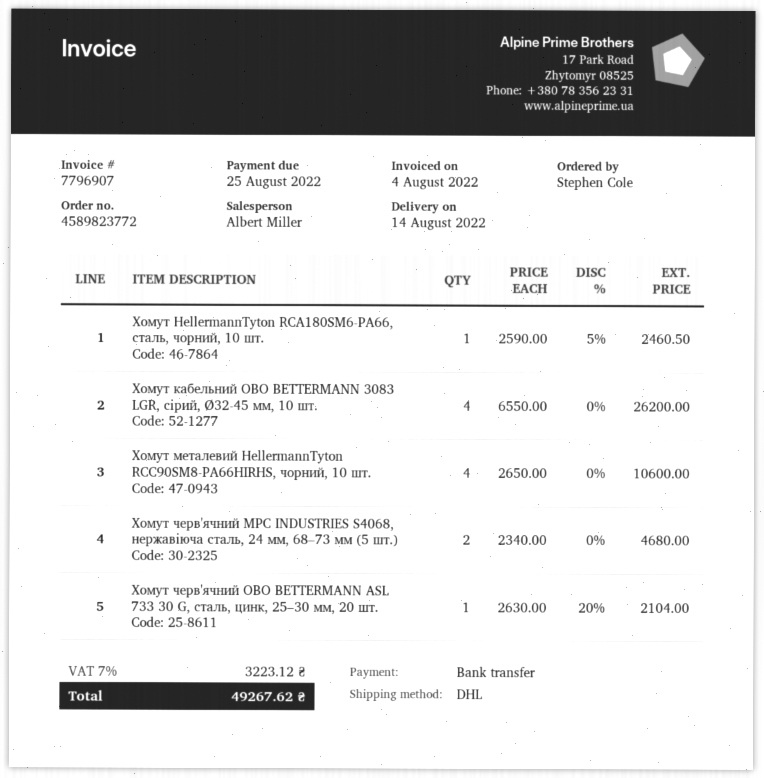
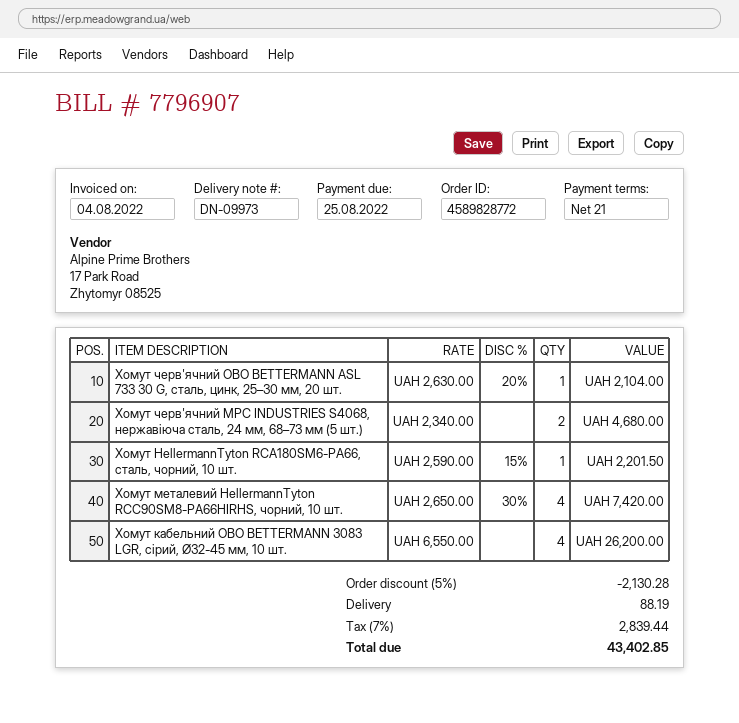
order number: 4589823772 -> 4589828772
Хомут HellermannTyton RCA180SM6-PA66, сталь, чорний, 10 шт.: 1 x 2590.00 - 5% = 2460.50 -> 1 x 2590.00 - 15% = 2201.50
Хомут металевий HellermannTyton RCC90SM8-PA66HIRHS, чорний, 10 шт.: 4 x 2650.00 = 10600.00 -> 4 x 2650.00 - 30% = 7420.00
discount: none -> 5% = 2130.28
shipping: none -> 88.19
tax: 7% = 3223.12 -> 7% = 2839.44
total: 49267.62 -> 43402.85

